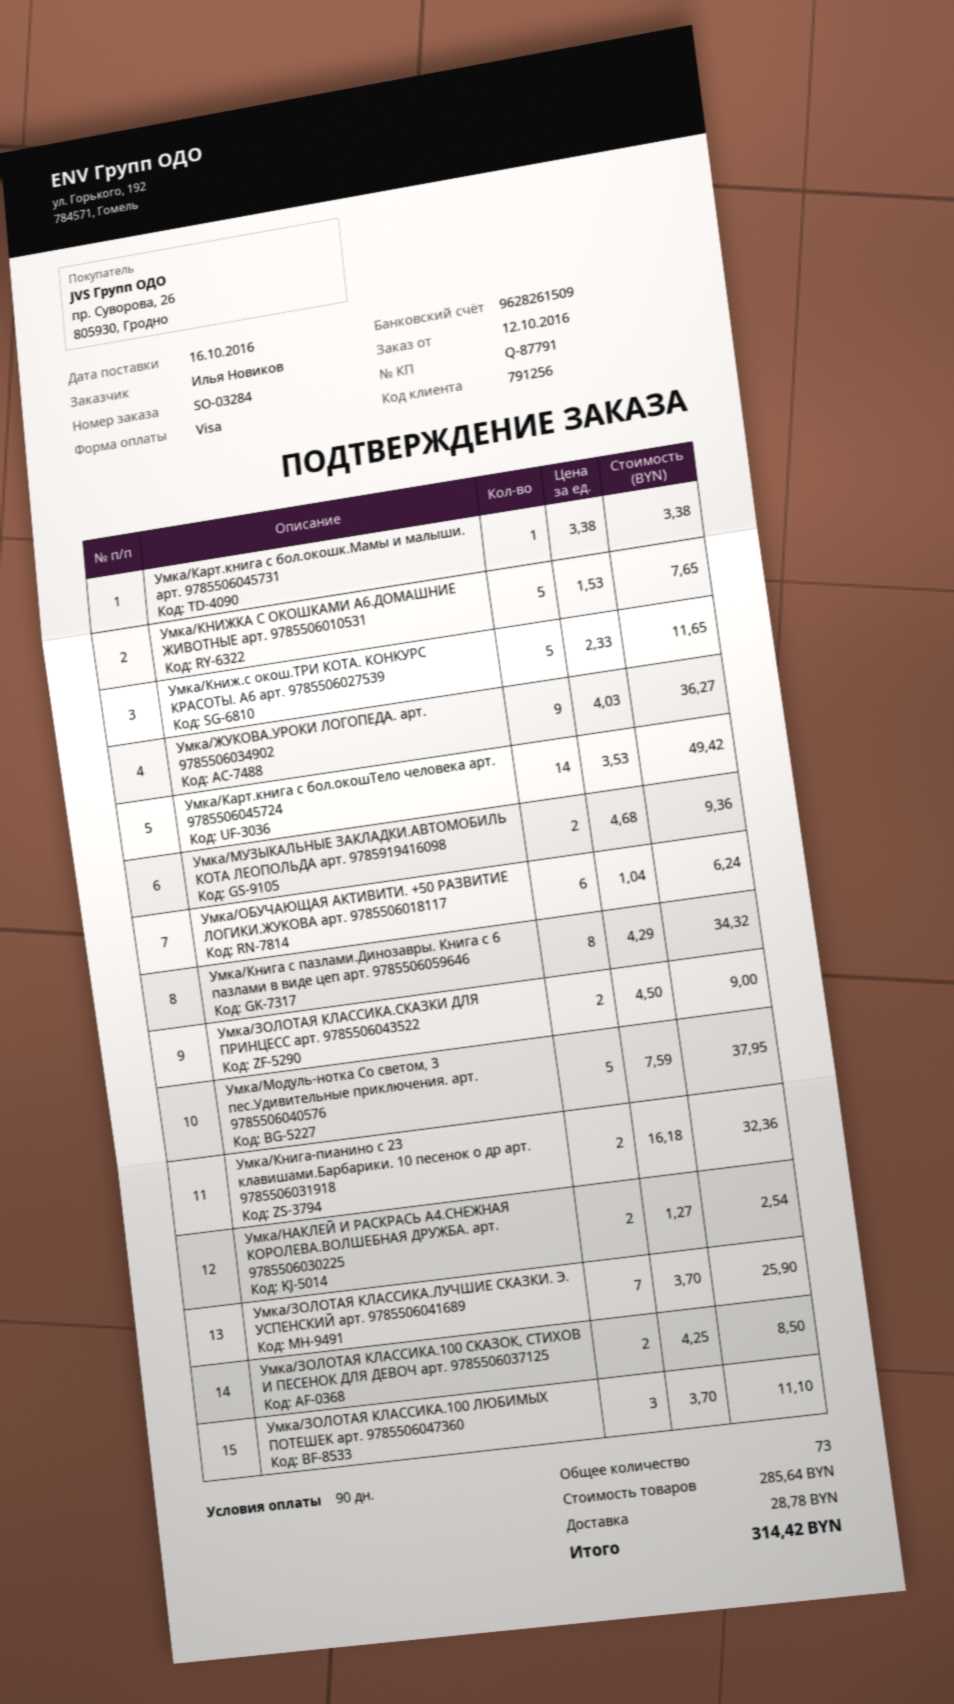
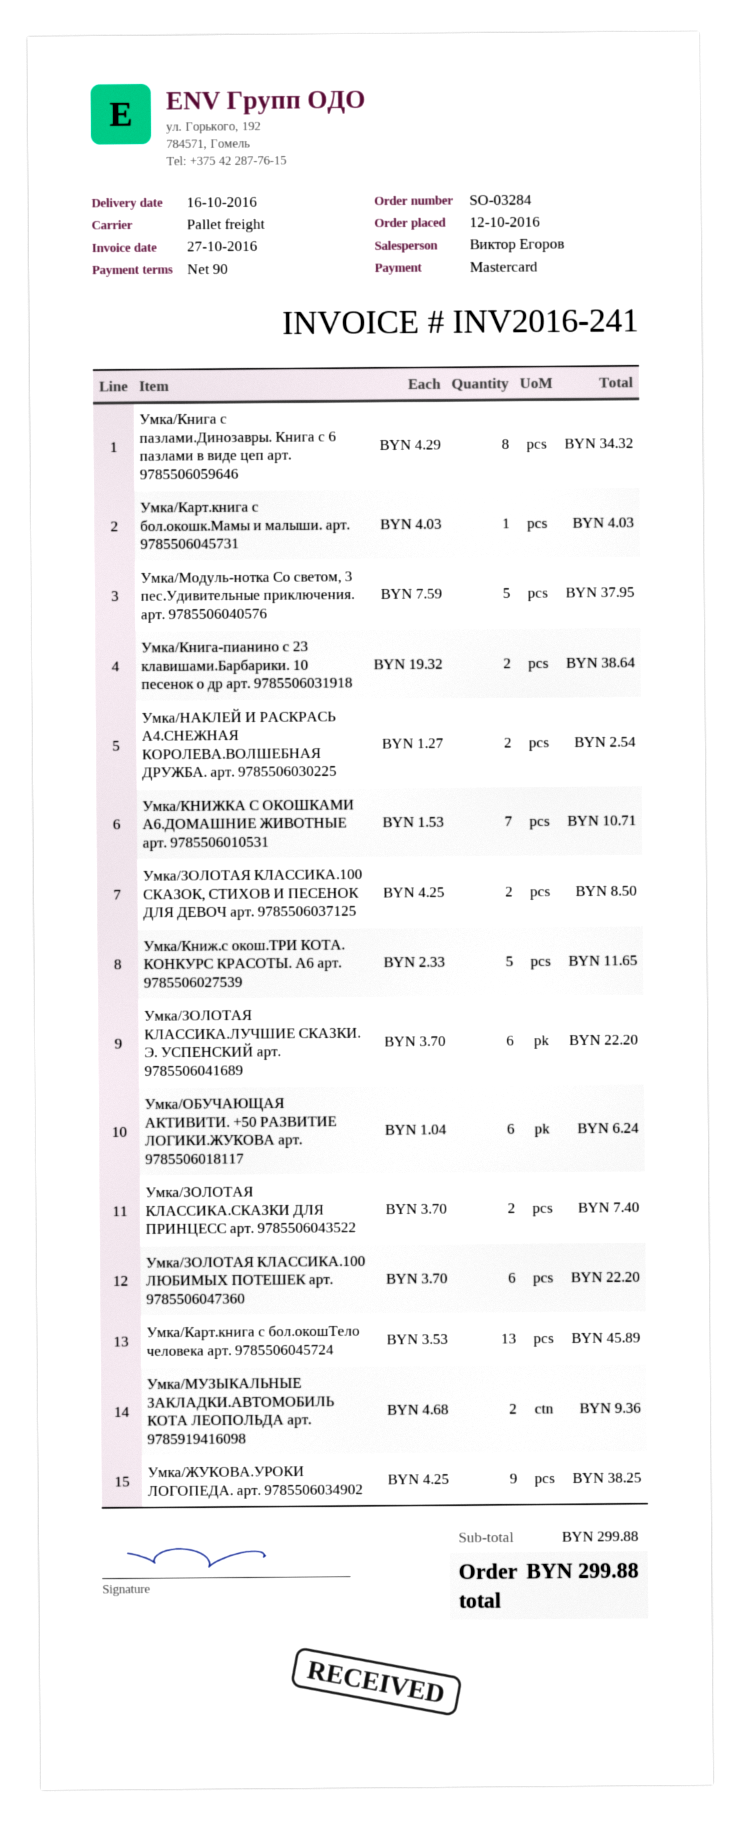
payment method: Visa -> Mastercard
Умка/Карт.книга с бол.окошк.Мамы и малыши. арт. 9785506045731: 1 x 3.38 = 3.38 -> 1 x 4.03 = 4.03
Умка/КНИЖКА С ОКОШКАМИ А6.ДОМАШНИЕ ЖИВОТНЫЕ арт. 9785506010531: 5 x 1.53 = 7.65 -> 7 x 1.53 = 10.71
Умка/ЖУКОВА.УРОКИ ЛОГОПЕДА. арт. 9785506034902: 9 x 4.03 = 36.27 -> 9 x 4.25 = 38.25
Умка/Карт.книга с бол.окошТело человека арт. 9785506045724: 14 x 3.53 = 49.42 -> 13 x 3.53 = 45.89
Умка/ЗОЛОТАЯ КЛАССИКА.СКАЗКИ ДЛЯ ПРИНЦЕСС арт. 9785506043522: 2 x 4.50 = 9.00 -> 2 x 3.70 = 7.40
Умка/Книга-пианино с 23 клавишами.Барбарики. 10 песенок о др арт. 9785506031918: 2 x 16.18 = 32.36 -> 2 x 19.32 = 38.64
Умка/ЗОЛОТАЯ КЛАССИКА.ЛУЧШИЕ СКАЗКИ. Э. УСПЕНСКИЙ арт. 9785506041689: 7 x 3.70 = 25.90 -> 6 x 3.70 = 22.20
Умка/ЗОЛОТАЯ КЛАССИКА.100 ЛЮБИМЫХ ПОТЕШЕК арт. 9785506047360: 3 x 3.70 = 11.10 -> 6 x 3.70 = 22.20
subtotal: 285.64 -> 299.88
shipping: 28.78 -> none
total: 314.42 -> 299.88

